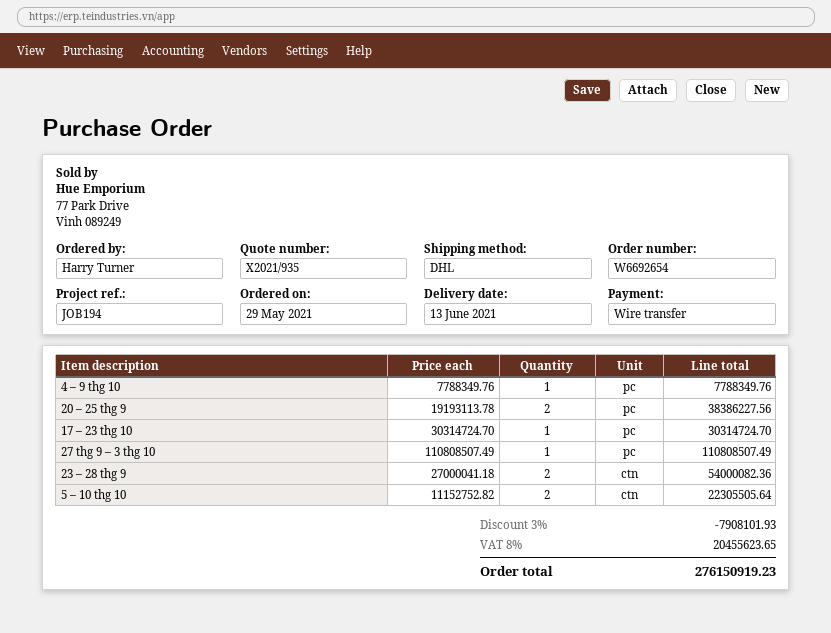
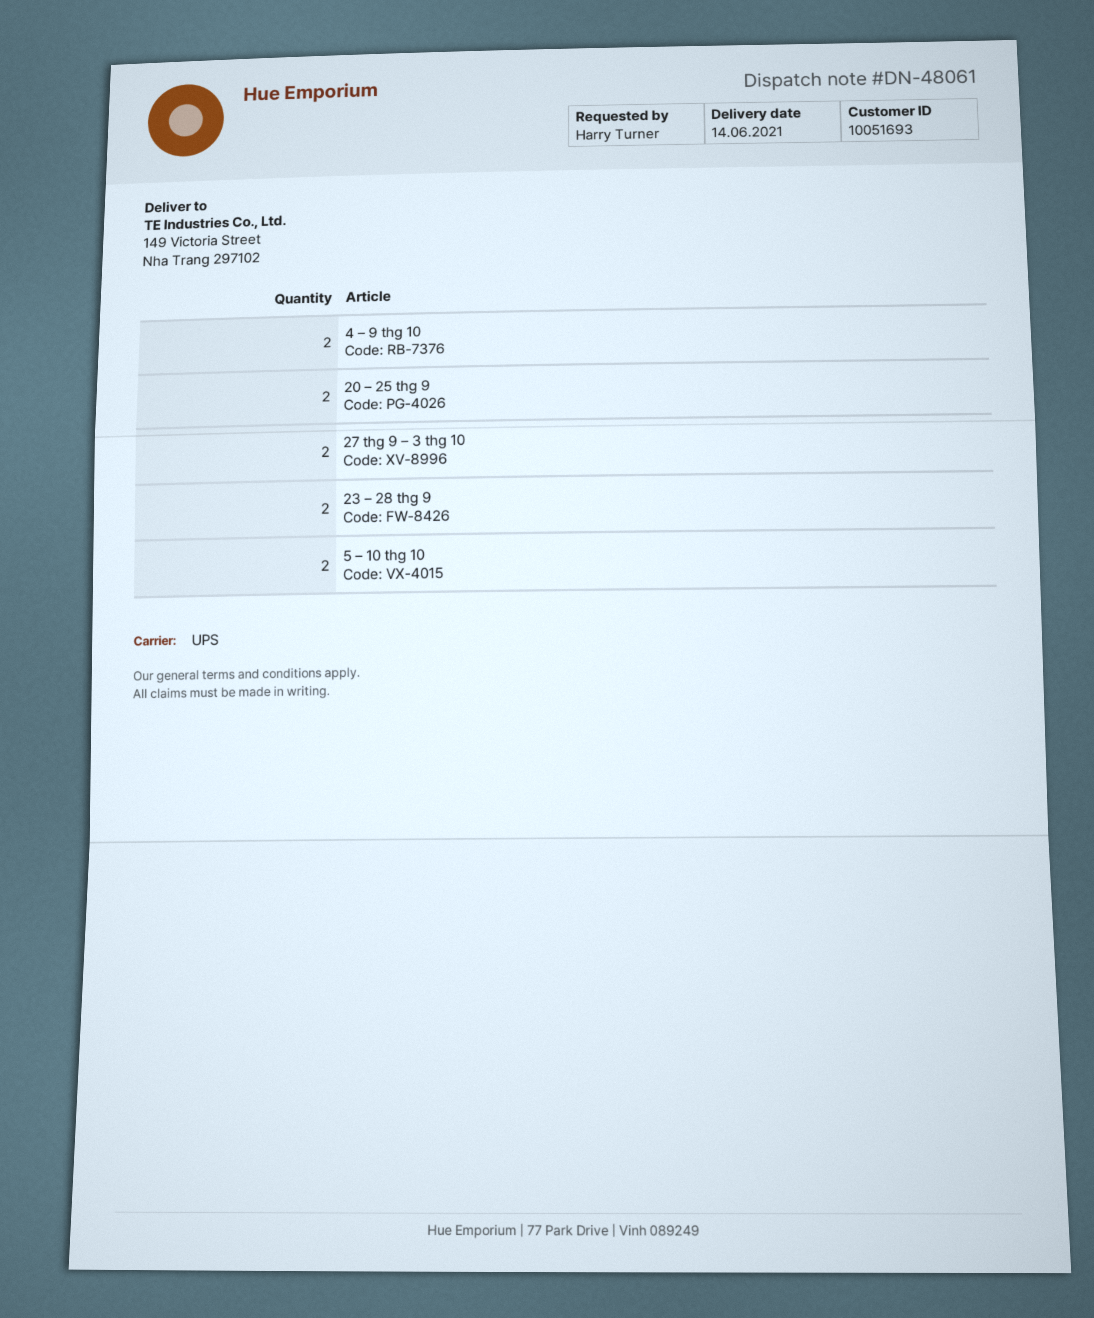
delivery date: 2021-06-13 -> 2021-06-14
shipping method: DHL -> UPS
4 – 9 thg 10: 1 -> 2
17 – 23 thg 10: 1 -> none
27 thg 9 – 3 thg 10: 1 -> 2

